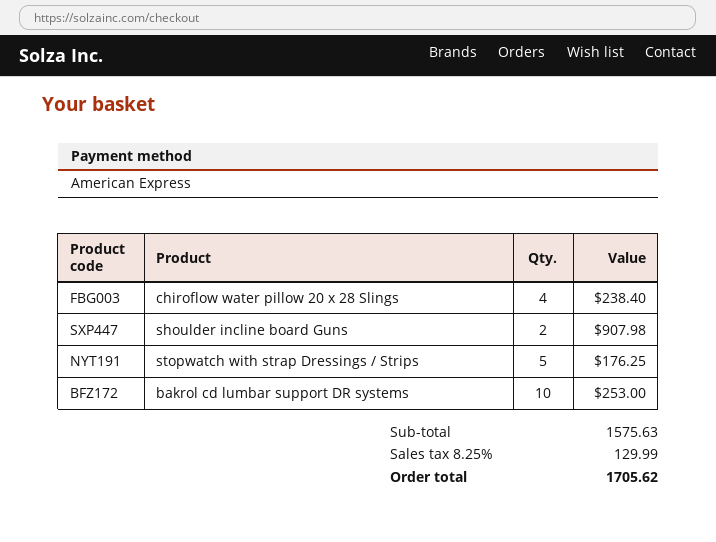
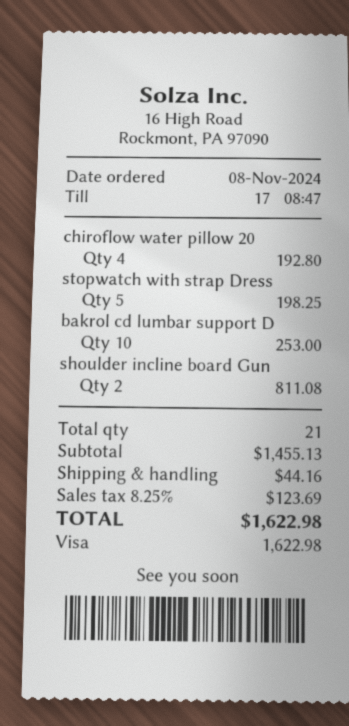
payment method: American Express -> Visa
chiroflow water pillow 20 x 28 Slings: 4 for 238.40 -> 4 for 192.80
shoulder incline board Guns: 2 for 907.98 -> 2 for 811.08
stopwatch with strap Dressings / Strips: 5 for 176.25 -> 5 for 198.25
subtotal: 1575.63 -> 1455.13
shipping: none -> 44.16
tax: 8.25% = 129.99 -> 8.25% = 123.69
total: 1705.62 -> 1622.98

